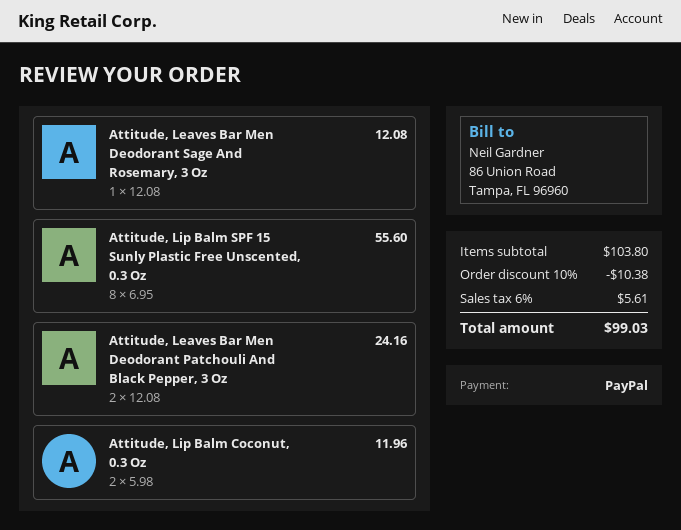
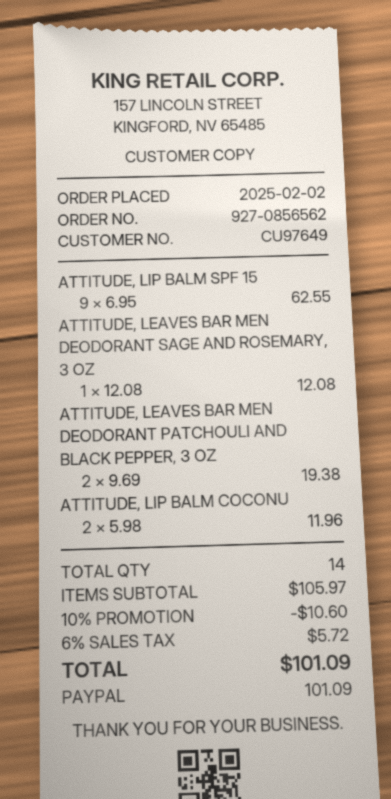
Attitude, Lip Balm SPF 15 Sunly Plastic Free Unscented, 0.3 Oz: 8 x 6.95 = 55.60 -> 9 x 6.95 = 62.55
Attitude, Leaves Bar Men Deodorant Patchouli And Black Pepper, 3 Oz: 2 x 12.08 = 24.16 -> 2 x 9.69 = 19.38
subtotal: 103.80 -> 105.97
discount: 10% = 10.38 -> 10% = 10.60
tax: 6% = 5.61 -> 6% = 5.72
total: 99.03 -> 101.09

